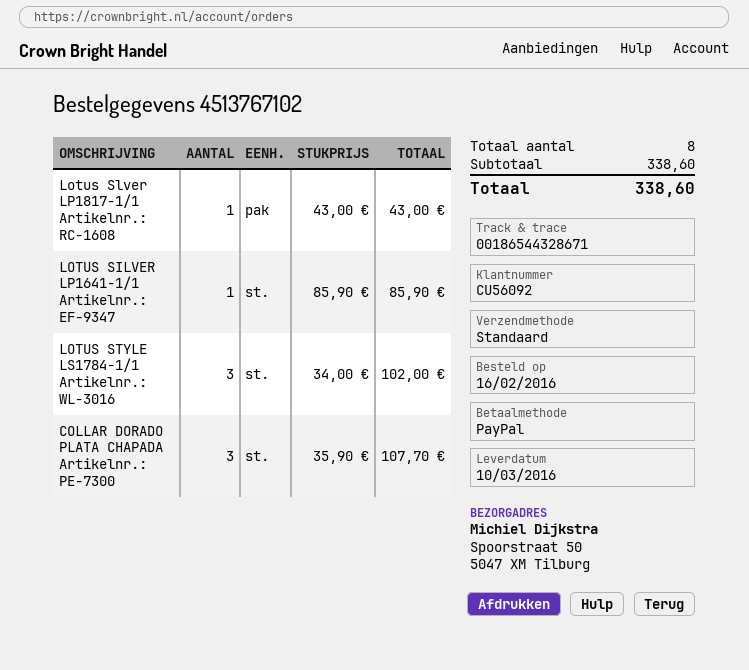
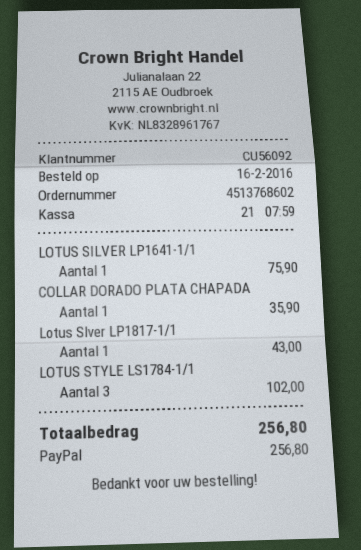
order number: 4513767102 -> 4513768602
LOTUS SILVER LP1641-1/1: 1 for 85.90 -> 1 for 75.90
COLLAR DORADO PLATA CHAPADA: 3 for 107.70 -> 1 for 35.90
total: 338.60 -> 256.80

